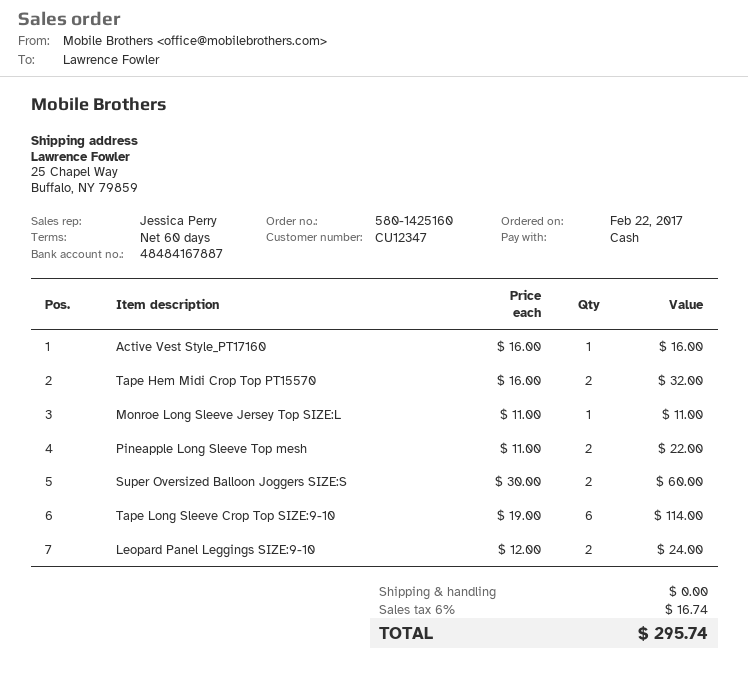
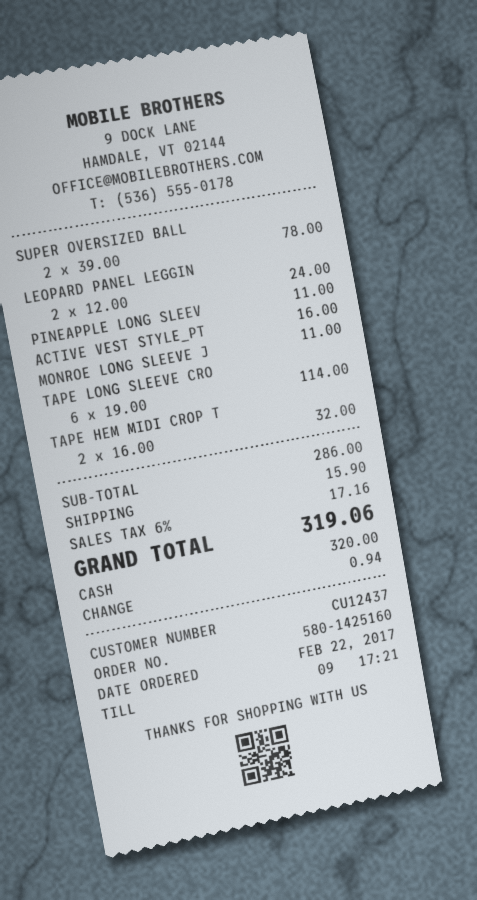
customer number: CU12347 -> CU12437
Pineapple Long Sleeve Top mesh: 2 x 11.00 = 22.00 -> 1 x 11.00 = 11.00
Super Oversized Balloon Joggers SIZE:S: 2 x 30.00 = 60.00 -> 2 x 39.00 = 78.00
shipping: 0.00 -> 15.90
tax: 6% = 16.74 -> 6% = 17.16
total: 295.74 -> 319.06

